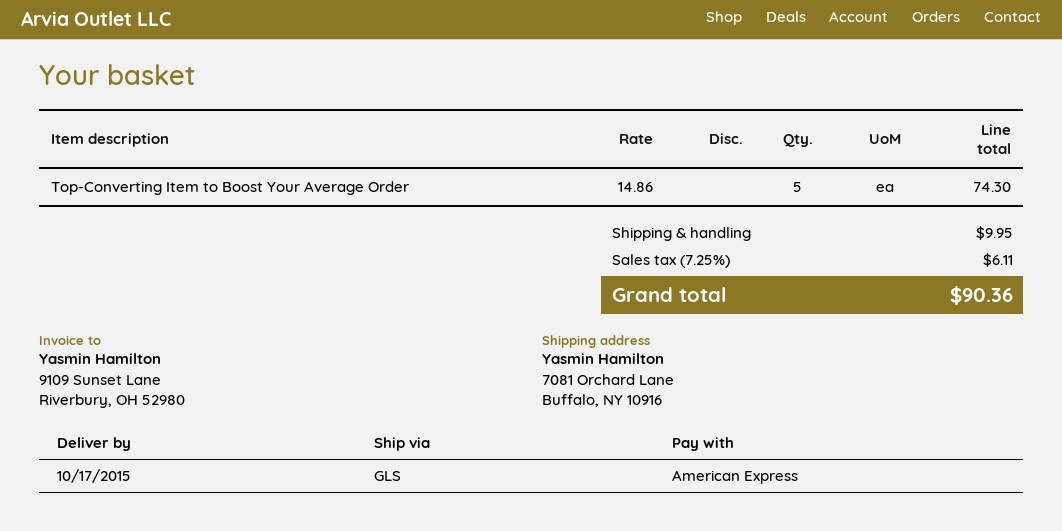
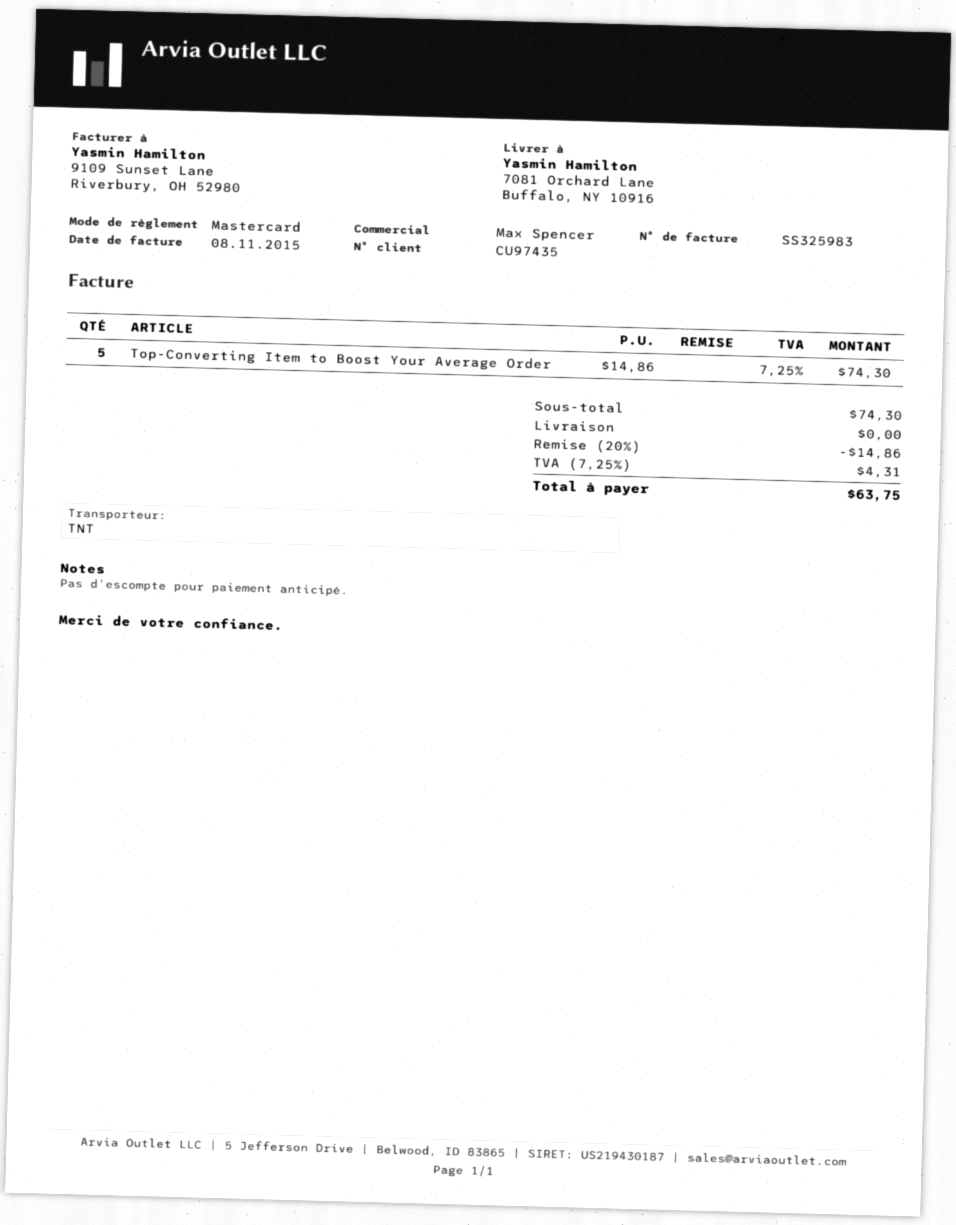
payment method: American Express -> Mastercard
shipping method: GLS -> TNT
discount: none -> 20% = 14.86
shipping: 9.95 -> 0.00
tax: 7.25% = 6.11 -> 7.25% = 4.31
total: 90.36 -> 63.75

